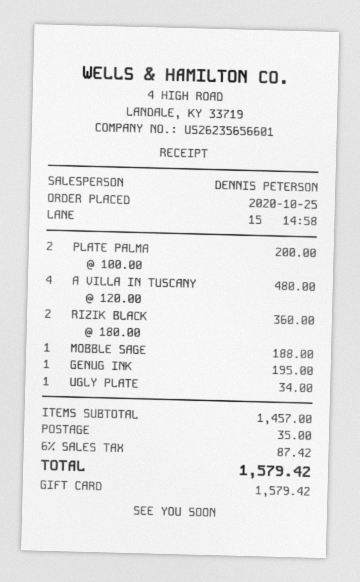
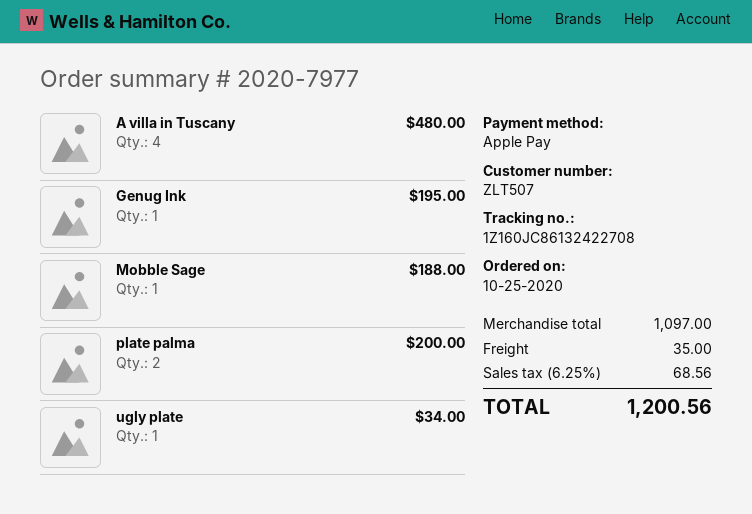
payment method: gift card -> Apple Pay
RIZIK BLACK: 2 for 360.00 -> none
subtotal: 1457.00 -> 1097.00
tax: 6% = 87.42 -> 6.25% = 68.56
total: 1579.42 -> 1200.56

